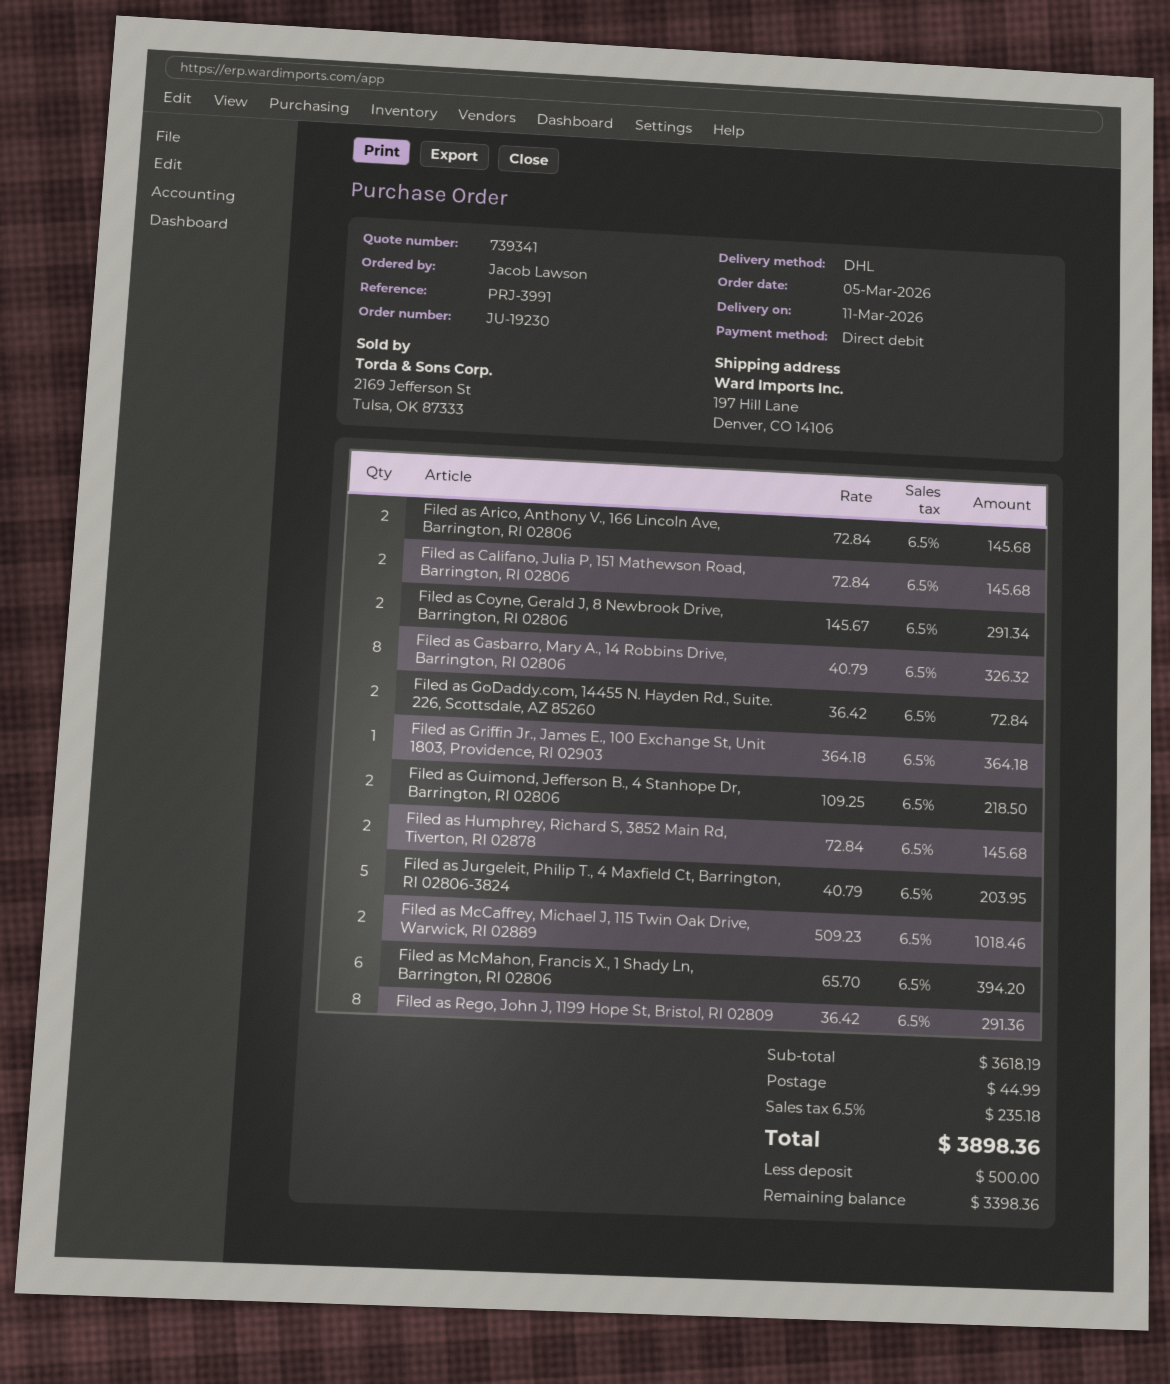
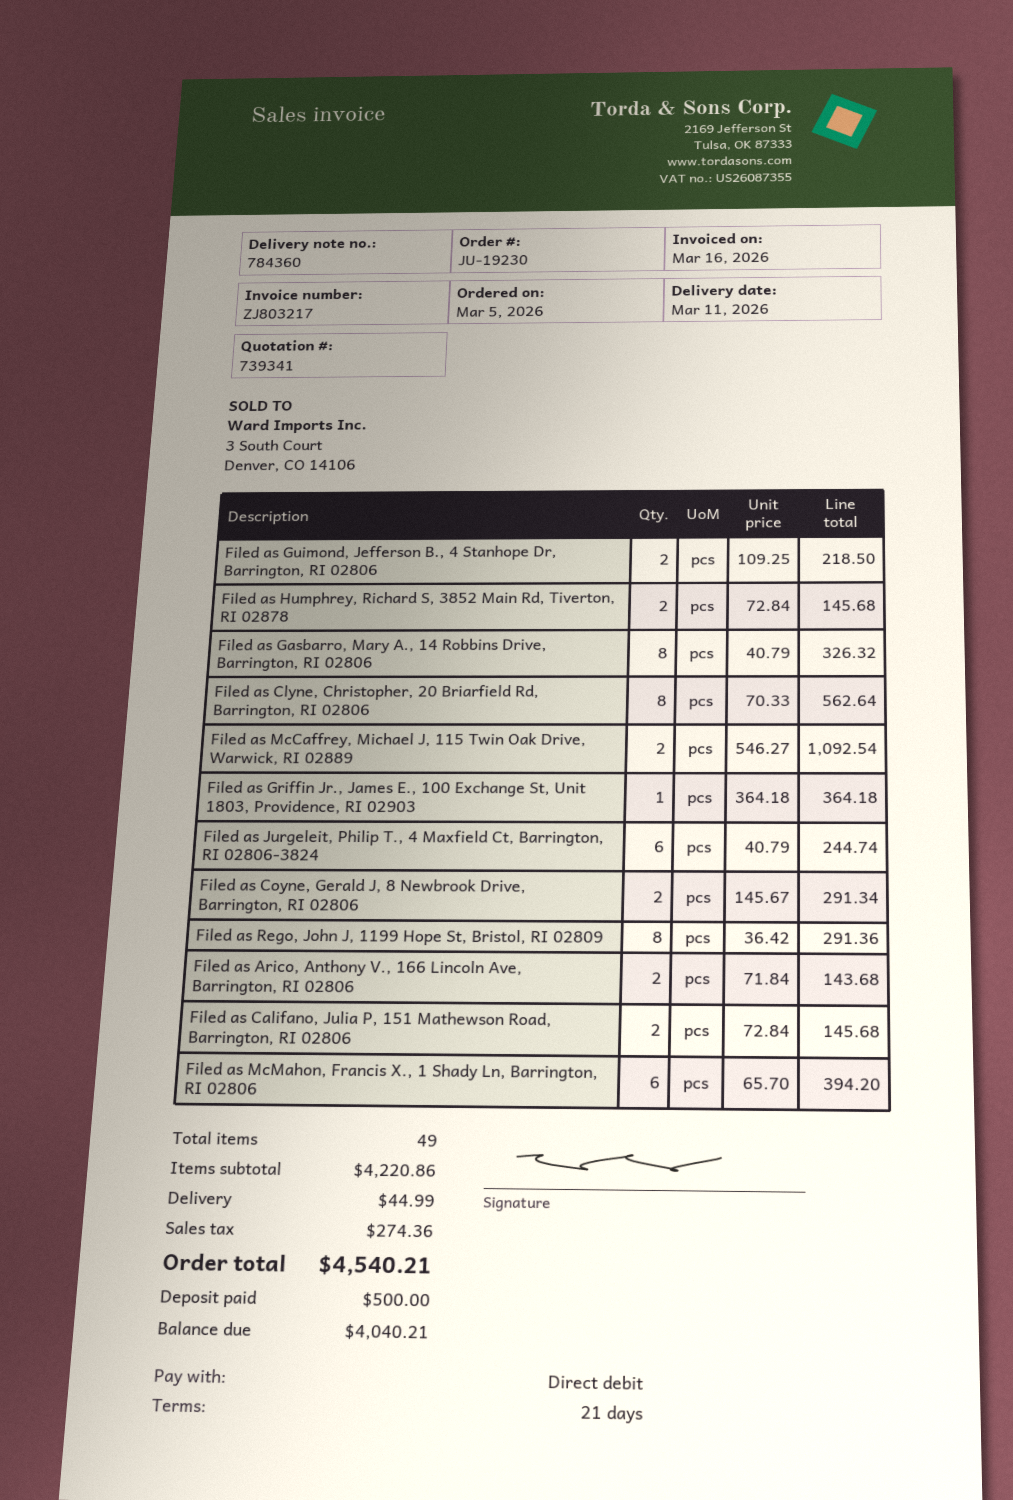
Filed as Arico, Anthony V., 166 Lincoln Ave, Barrington, RI 02806: 2 x 72.84 = 145.68 -> 2 x 71.84 = 143.68
Filed as GoDaddy.com, 14455 N. Hayden Rd., Suite. 226, Scottsdale, AZ 85260: 2 x 36.42 = 72.84 -> none
Filed as Jurgeleit, Philip T., 4 Maxfield Ct, Barrington, RI 02806-3824: 5 x 40.79 = 203.95 -> 6 x 40.79 = 244.74
Filed as McCaffrey, Michael J, 115 Twin Oak Drive, Warwick, RI 02889: 2 x 509.23 = 1018.46 -> 2 x 546.27 = 1092.54
Filed as Clyne, Christopher, 20 Briarfield Rd, Barrington, RI 02806: none -> 8 x 70.33 = 562.64
subtotal: 3618.19 -> 4220.86
tax: 235.18 -> 274.36
total: 3898.36 -> 4540.21
balance: 3398.36 -> 4040.21

